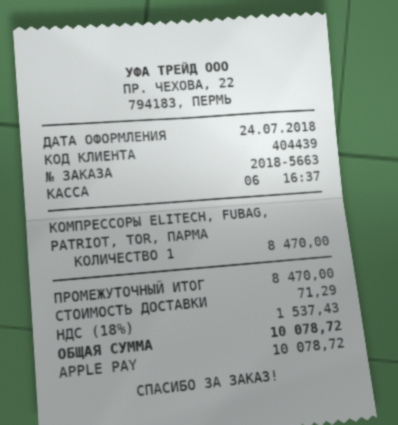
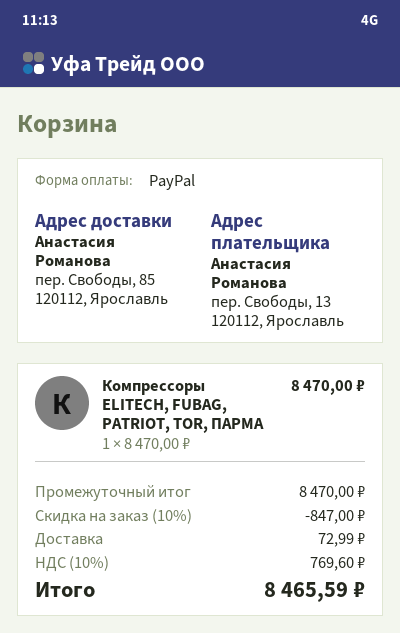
payment method: Apple Pay -> PayPal
discount: none -> 10% = 847.00
shipping: 71.29 -> 72.99
tax: 18% = 1537.43 -> 10% = 769.60
total: 10078.72 -> 8465.59

